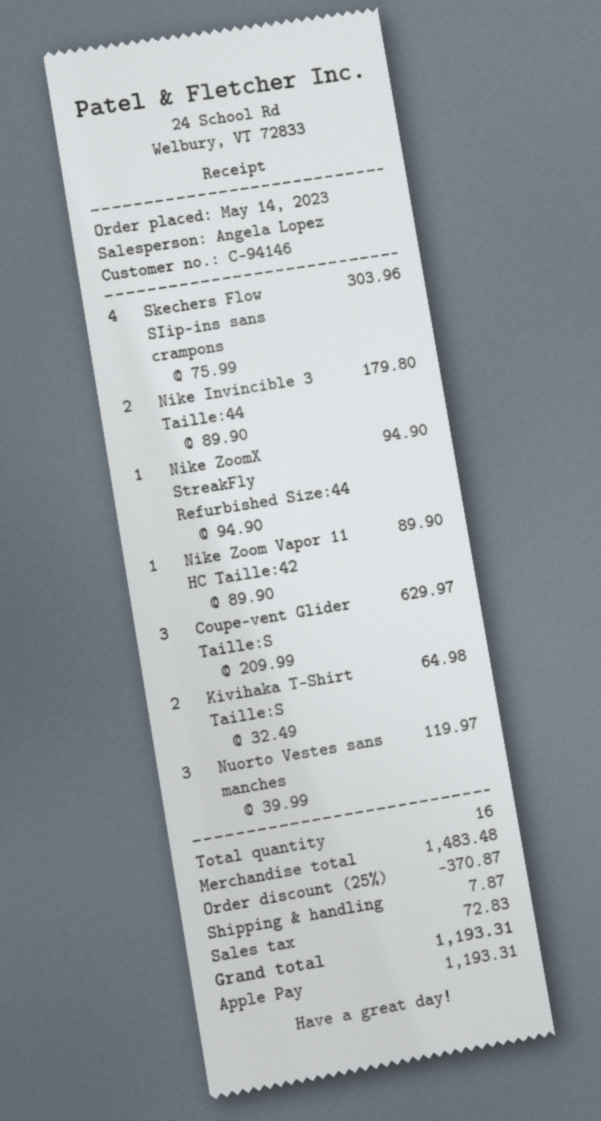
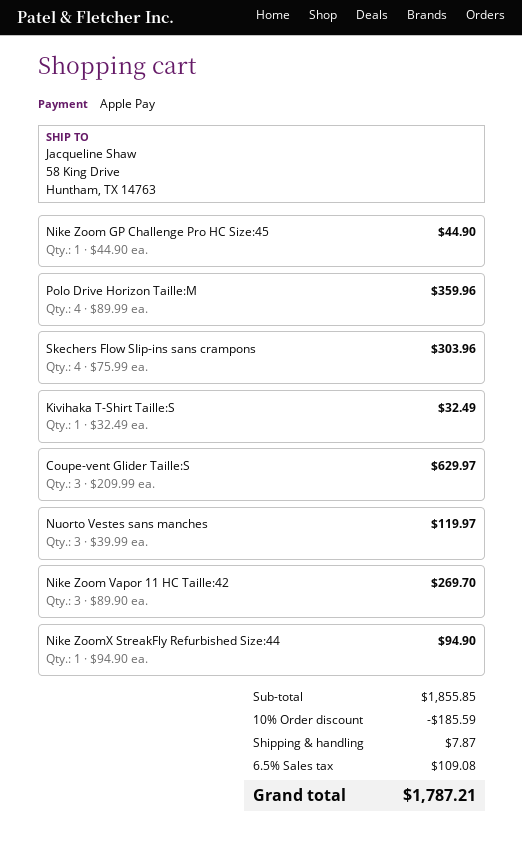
Nike Invincible 3 Taille:44: 2 x 89.90 = 179.80 -> none
Nike Zoom Vapor 11 HC Taille:42: 1 x 89.90 = 89.90 -> 3 x 89.90 = 269.70
Kivihaka T-Shirt Taille:S: 2 x 32.49 = 64.98 -> 1 x 32.49 = 32.49
Nike Zoom GP Challenge Pro HC Size:45: none -> 1 x 44.90 = 44.90
Polo Drive Horizon Taille:M: none -> 4 x 89.99 = 359.96
subtotal: 1483.48 -> 1855.85
discount: 25% = 370.87 -> 10% = 185.59
tax: 72.83 -> 109.08
total: 1193.31 -> 1787.21

